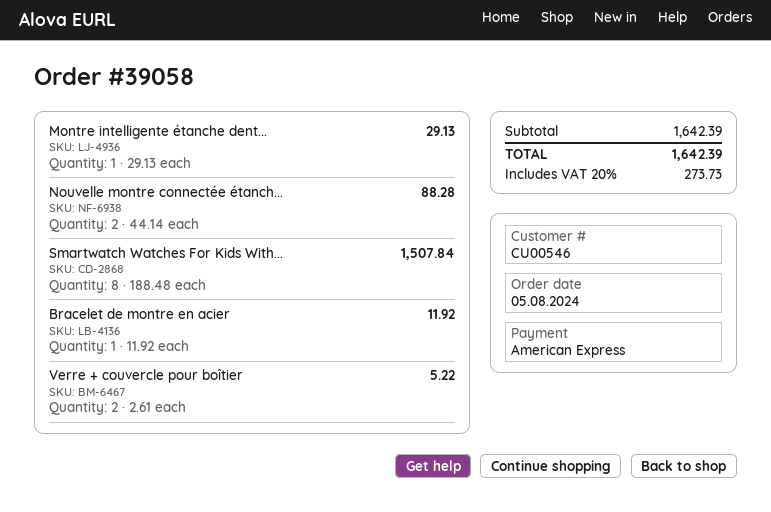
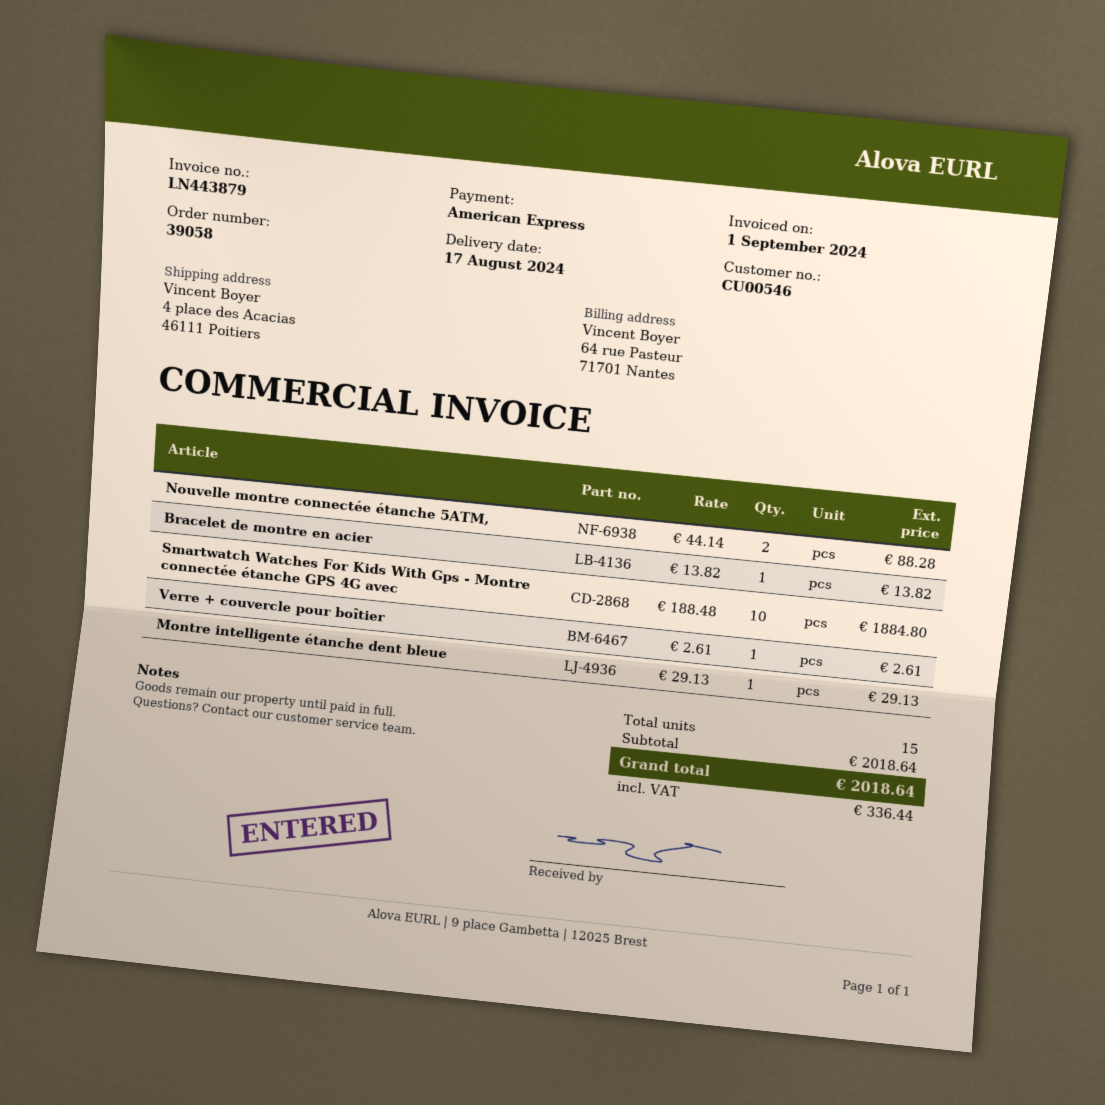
Smartwatch Watches For Kids With...: 8 x 188.48 = 1507.84 -> 10 x 188.48 = 1884.80
Bracelet de montre en acier: 1 x 11.92 = 11.92 -> 1 x 13.82 = 13.82
Verre + couvercle pour boîtier: 2 x 2.61 = 5.22 -> 1 x 2.61 = 2.61
subtotal: 1642.39 -> 2018.64
tax: 273.73 -> 336.44
total: 1642.39 -> 2018.64

